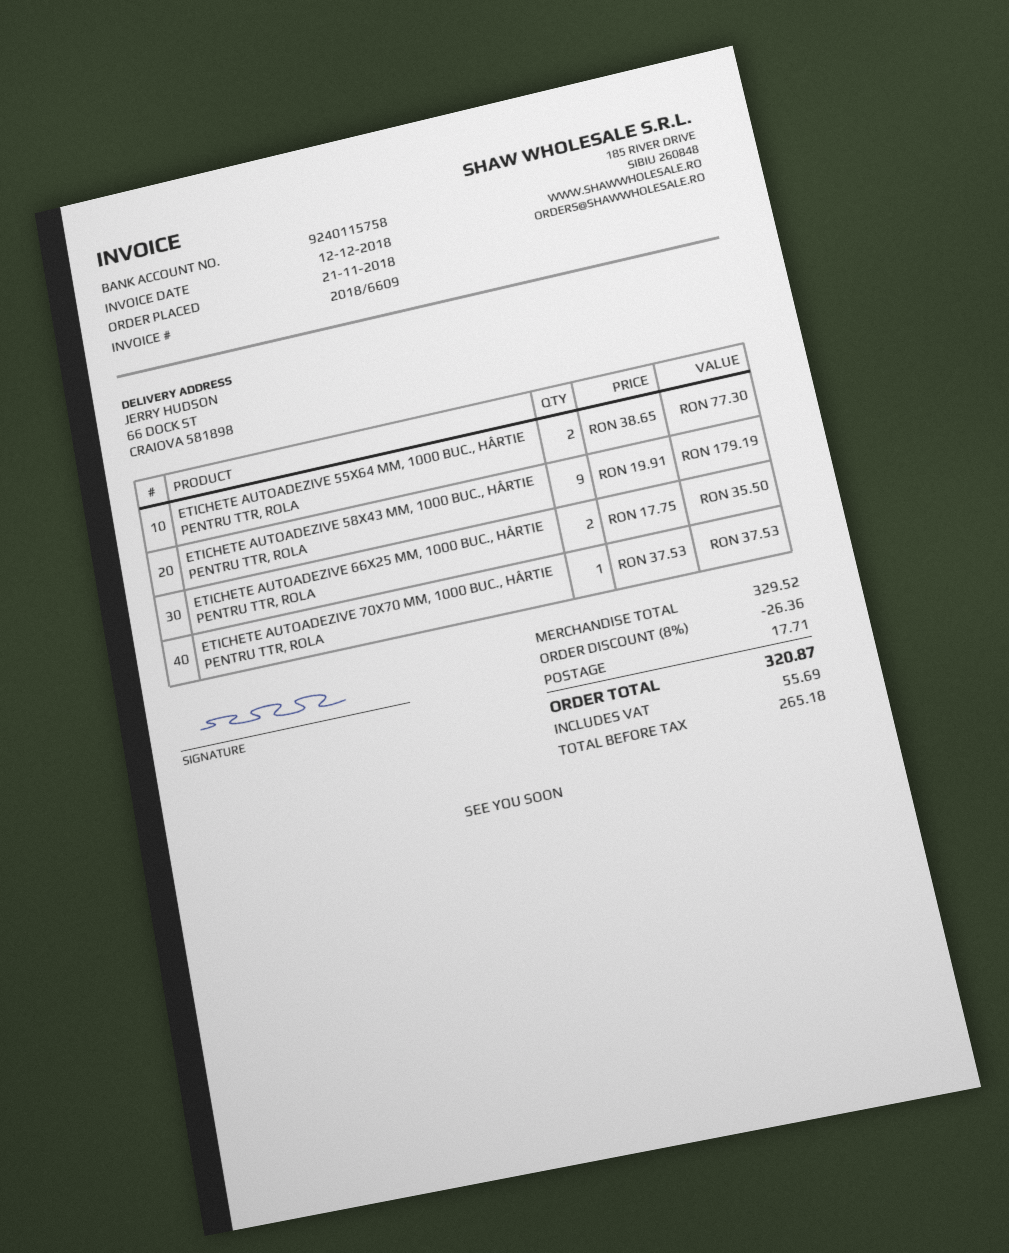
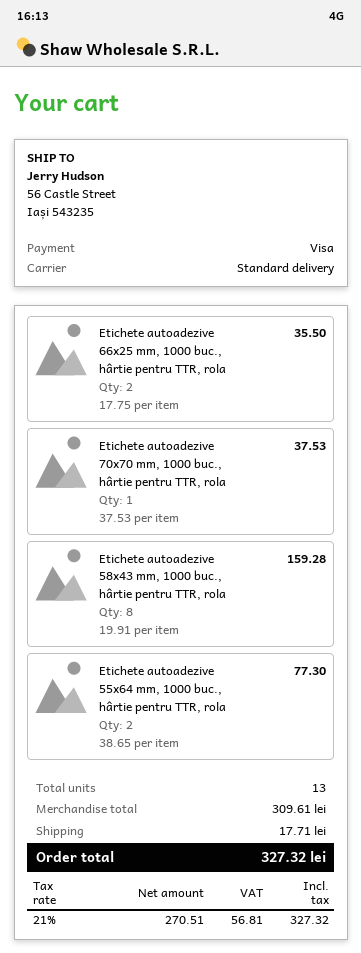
ship to: 66 DOCK ST, CRAIOVA 581898 -> 56 Castle Street, Iași 543235
ETICHETE AUTOADEZIVE 58X43 MM, 1000 BUC., HÂRTIE PENTRU TTR, ROLA: 9 x 19.91 = 179.19 -> 8 x 19.91 = 159.28
subtotal: 329.52 -> 309.61
discount: 8% = 26.36 -> none
net: 265.18 -> 270.51
tax: 55.69 -> 56.81
total: 320.87 -> 327.32

